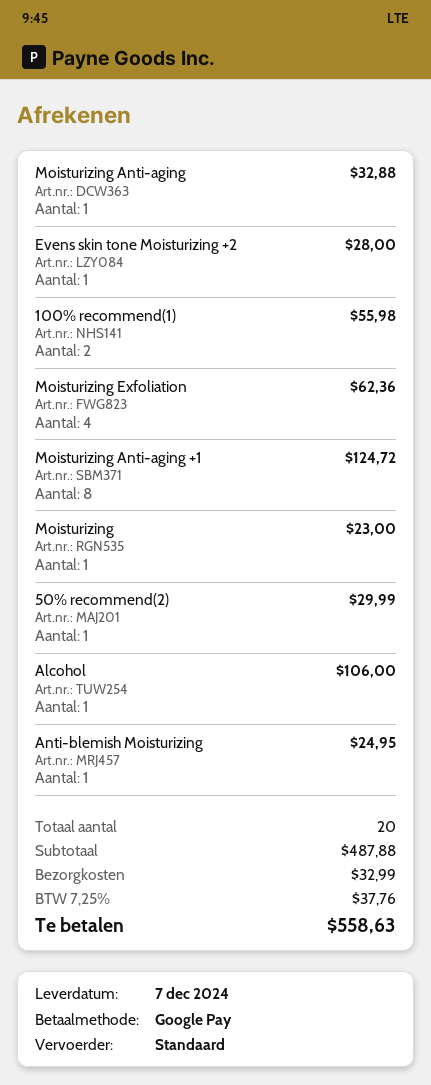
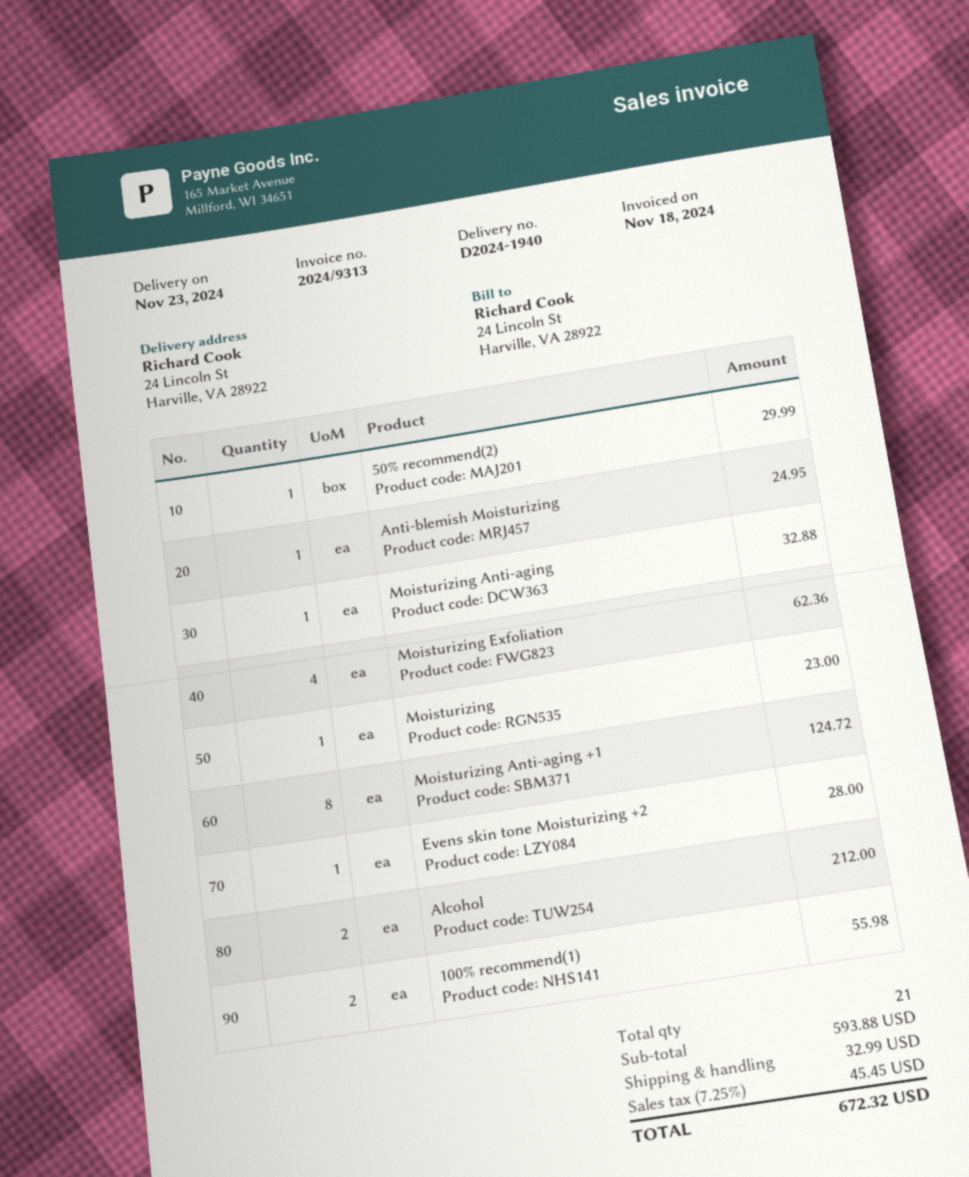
delivery date: 2024-12-07 -> 2024-11-23
Alcohol: 1 for 106.00 -> 2 for 212.00
total quantity: 20 -> 21
subtotal: 487.88 -> 593.88
tax: 7.25% = 37.76 -> 7.25% = 45.45
total: 558.63 -> 672.32

